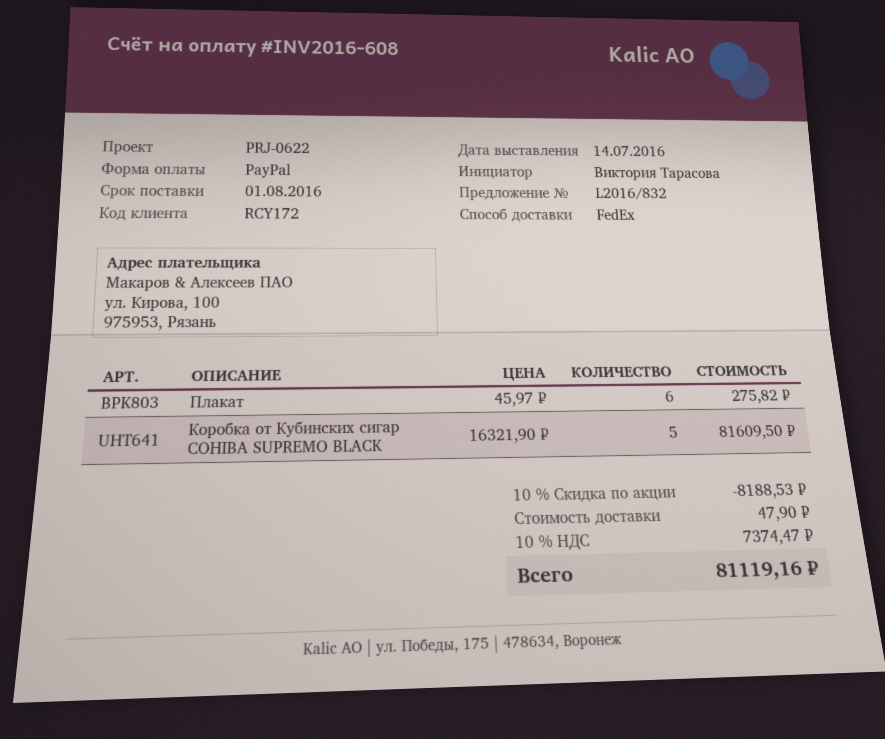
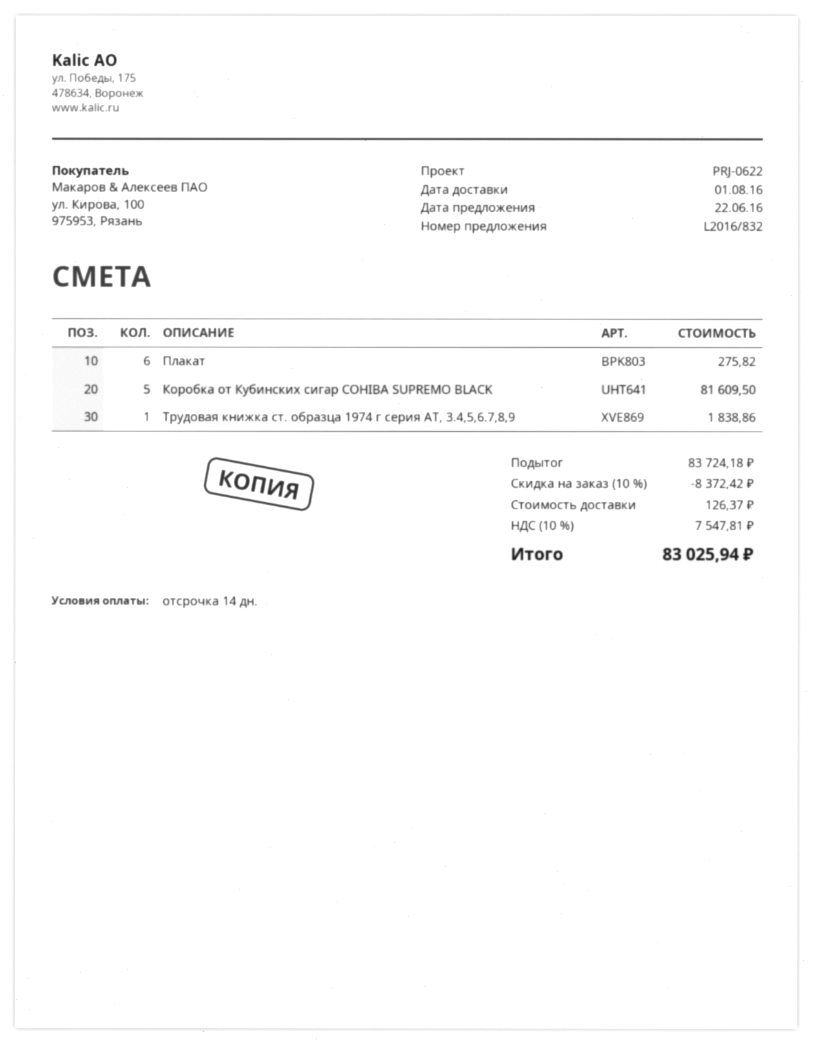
Трудовая книжка ст. образца 1974 г серия АТ, 3.4,5,6.7,8,9: none -> 1 for 1838.86
discount: 10% = 8188.53 -> 10% = 8372.42
shipping: 47.90 -> 126.37
tax: 10% = 7374.47 -> 10% = 7547.81
total: 81119.16 -> 83025.94

